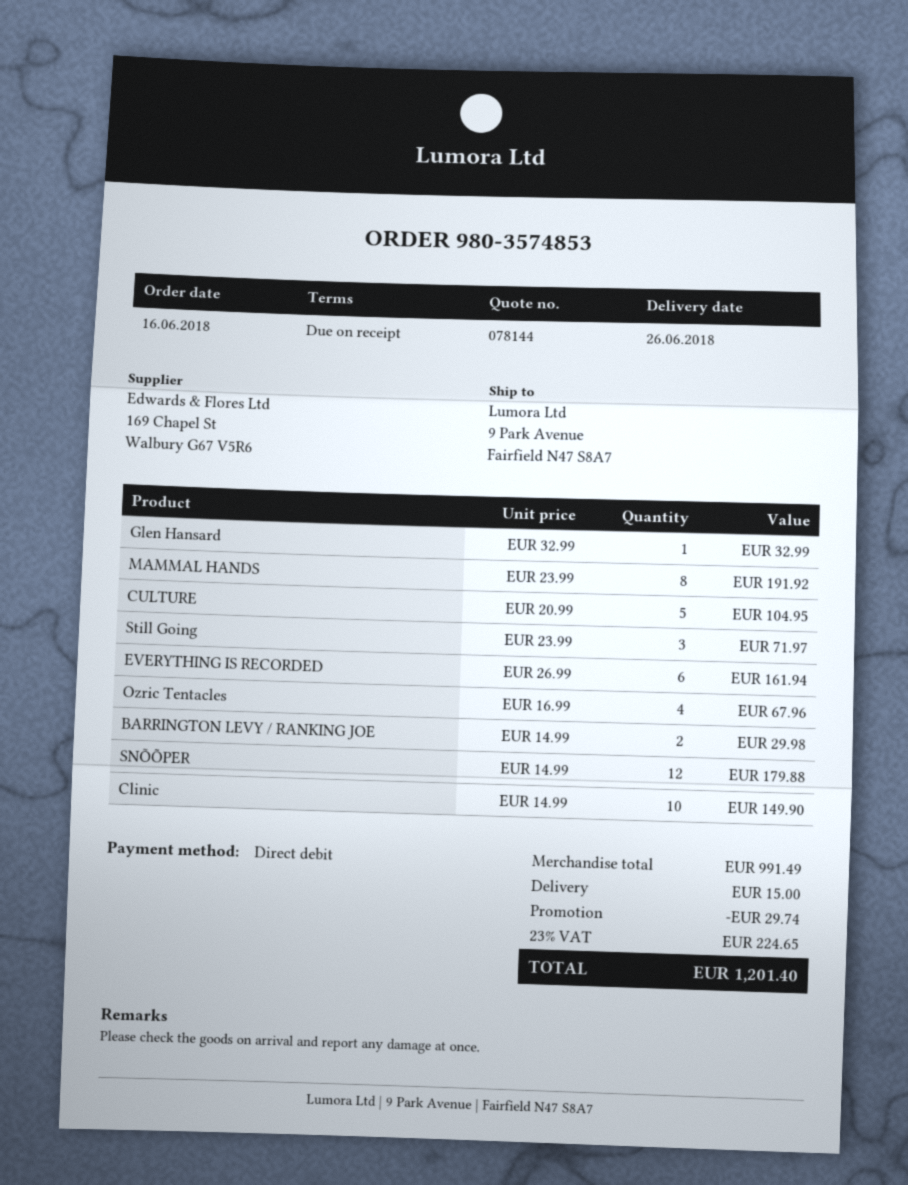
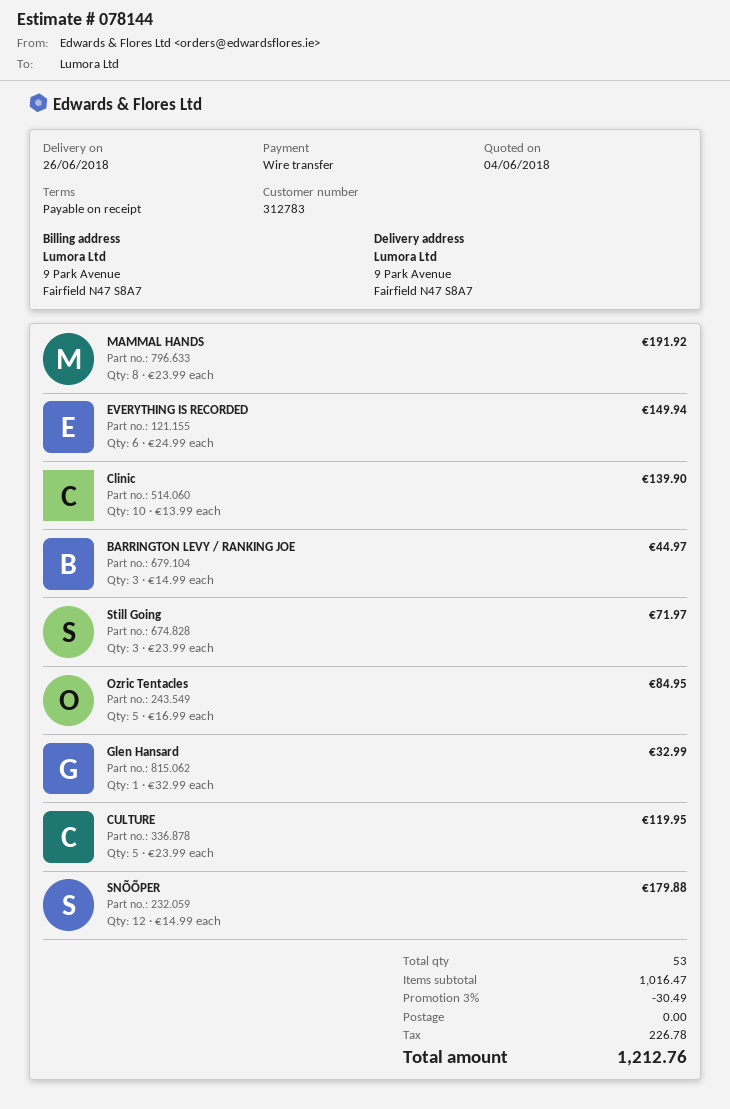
payment method: direct debit -> bank transfer
CULTURE: 5 x 20.99 = 104.95 -> 5 x 23.99 = 119.95
EVERYTHING IS RECORDED: 6 x 26.99 = 161.94 -> 6 x 24.99 = 149.94
Ozric Tentacles: 4 x 16.99 = 67.96 -> 5 x 16.99 = 84.95
BARRINGTON LEVY / RANKING JOE: 2 x 14.99 = 29.98 -> 3 x 14.99 = 44.97
Clinic: 10 x 14.99 = 149.90 -> 10 x 13.99 = 139.90
subtotal: 991.49 -> 1016.47
discount: 29.74 -> 30.49
shipping: 15.00 -> 0.00
tax: 224.65 -> 226.78
total: 1201.40 -> 1212.76

